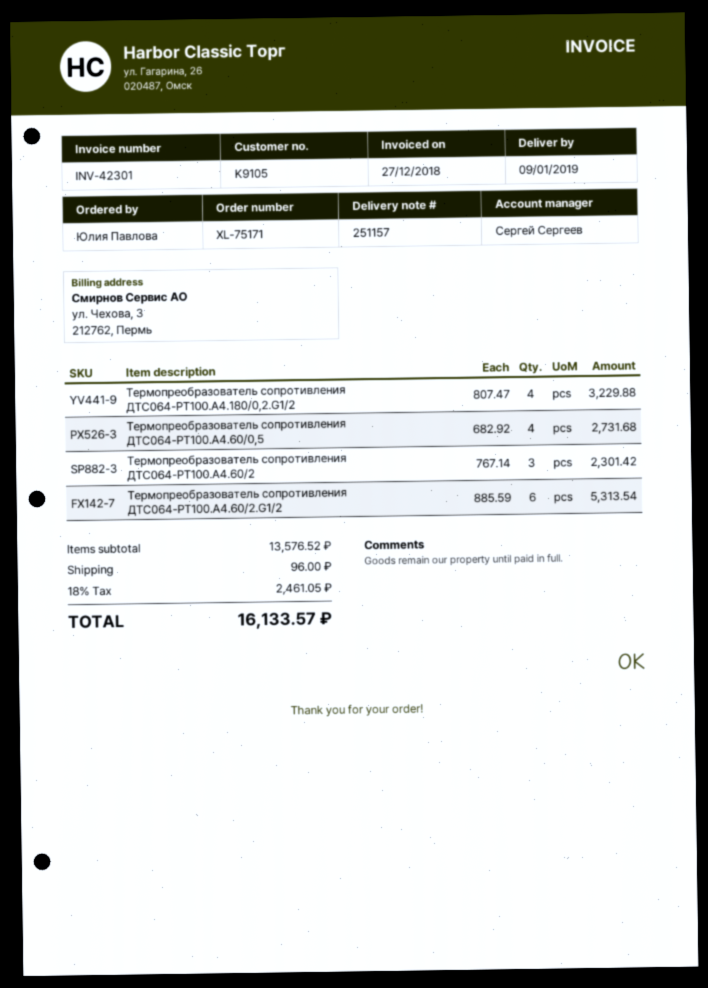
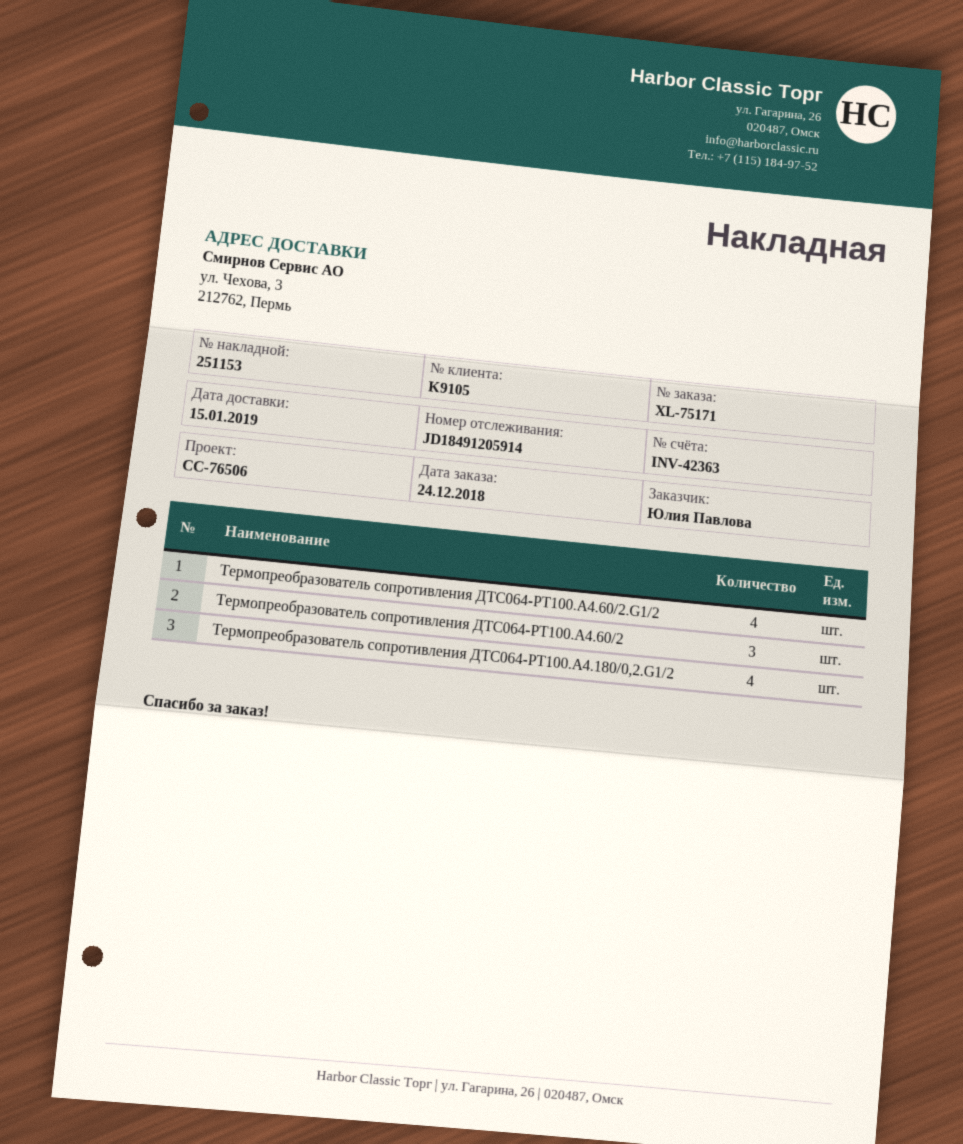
delivery note number: 251157 -> 251153
delivery date: 2019-01-09 -> 2019-01-15
invoice number: INV-42301 -> INV-42363
Термопреобразователь сопротивления ДТС064-РТ100.А4.60/0,5: 4 -> none
Термопреобразователь сопротивления ДТС064-РТ100.А4.60/2.G1/2: 6 -> 4

